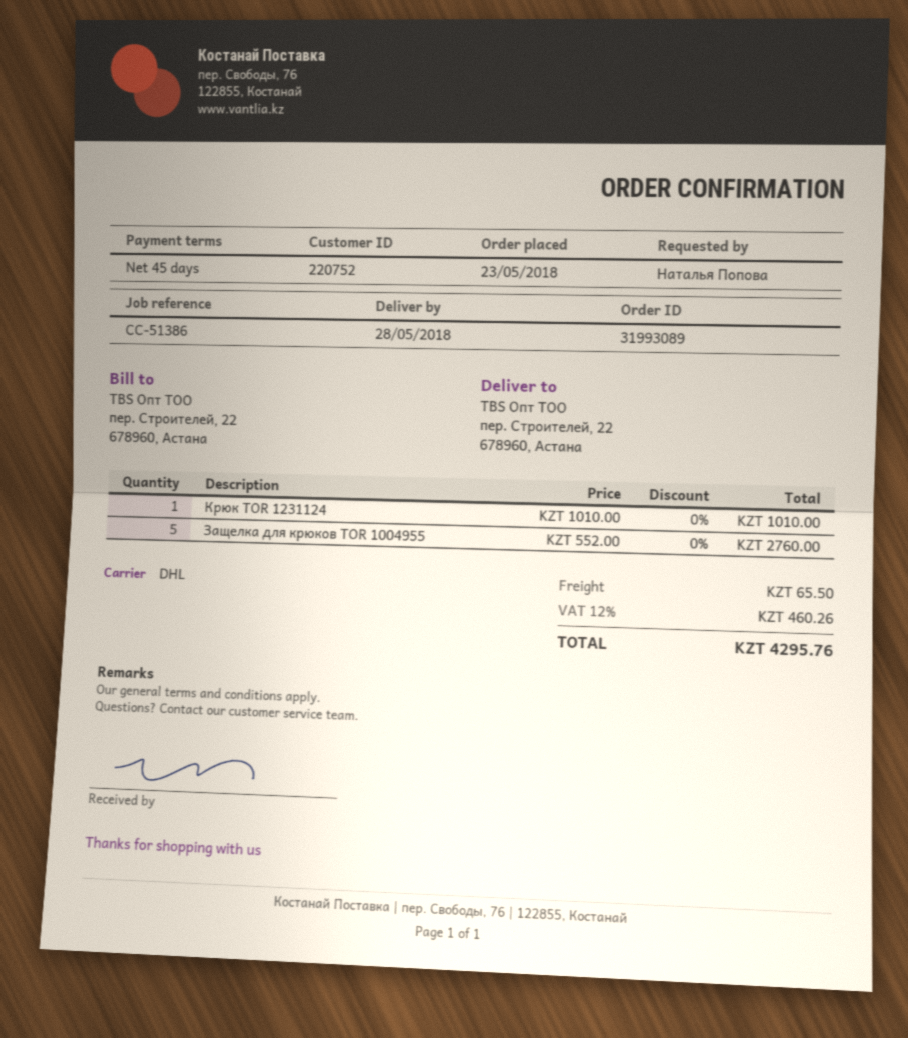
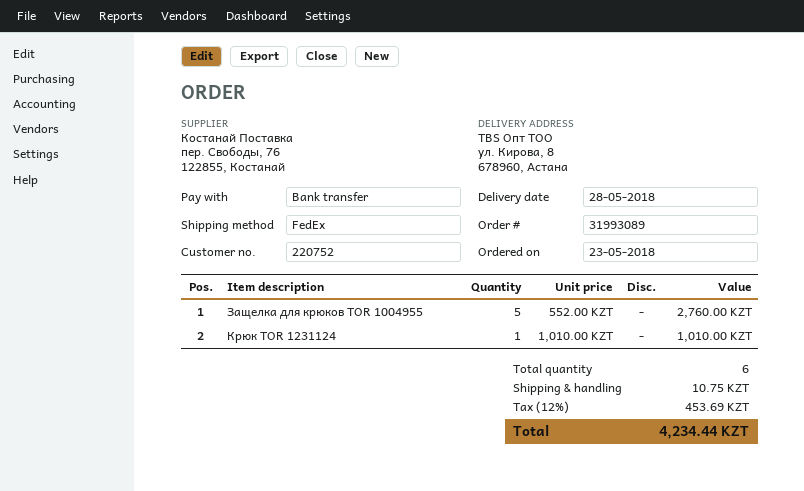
shipping method: DHL -> FedEx
ship to: пер. Строителей, 22, 678960, Астана -> ул. Кирова, 8, 678960, Астана
shipping: 65.50 -> 10.75
tax: 12% = 460.26 -> 12% = 453.69
total: 4295.76 -> 4234.44

